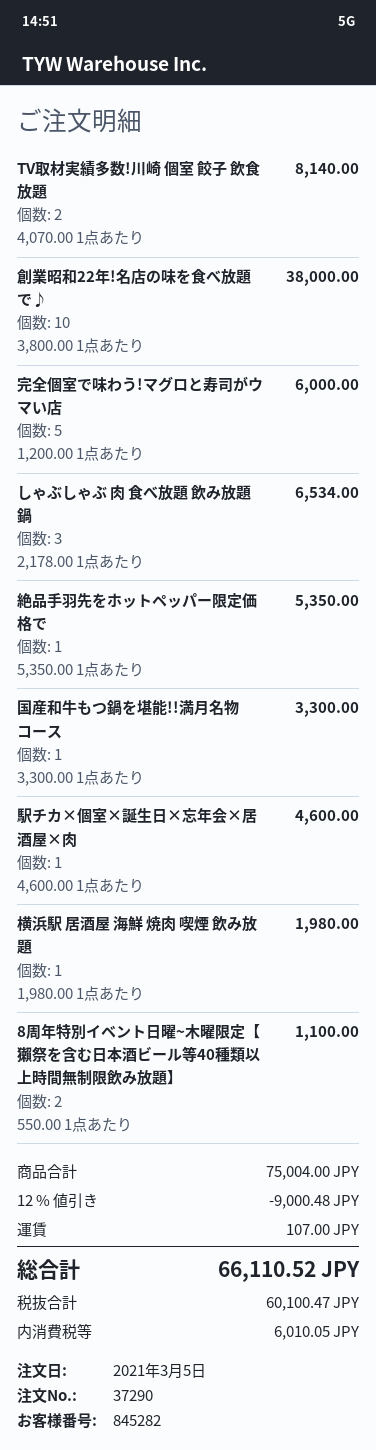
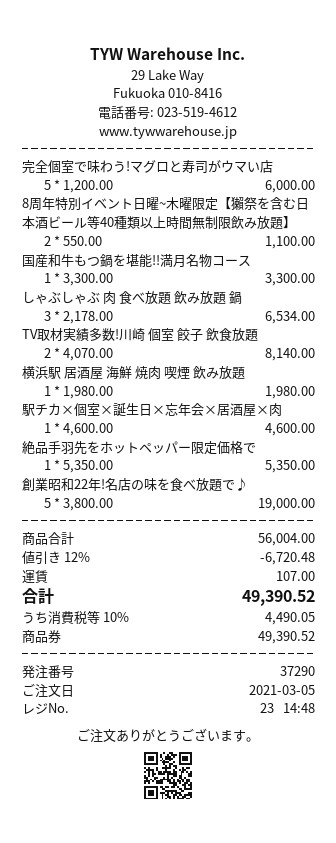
創業昭和22年!名店の味を食べ放題で♪: 10 x 3800.00 = 38000.00 -> 5 x 3800.00 = 19000.00
subtotal: 75004.00 -> 56004.00
discount: 12% = 9000.48 -> 12% = 6720.48
tax: 6010.05 -> 4490.05
total: 66110.52 -> 49390.52

